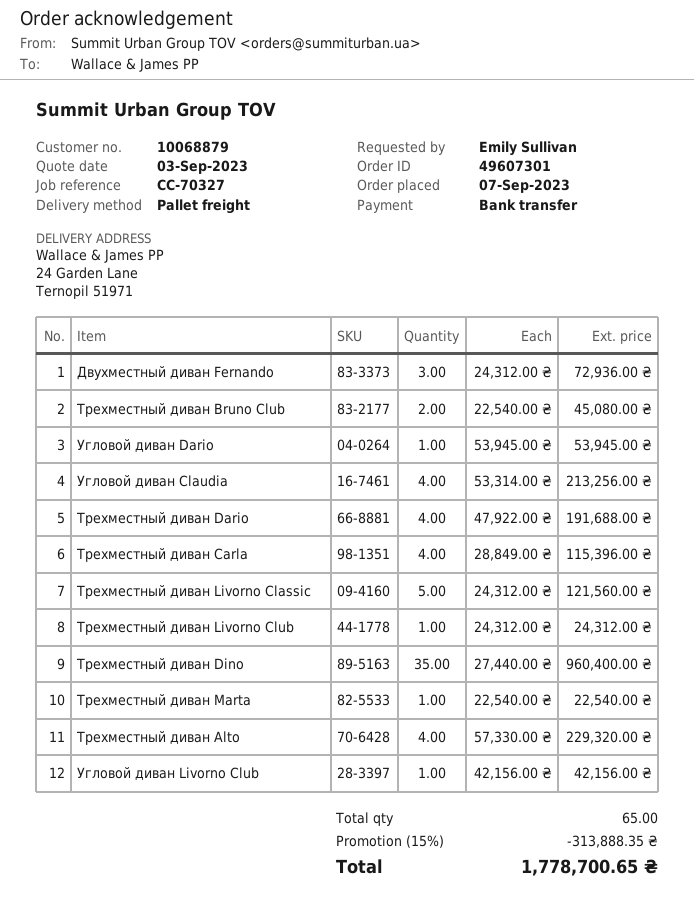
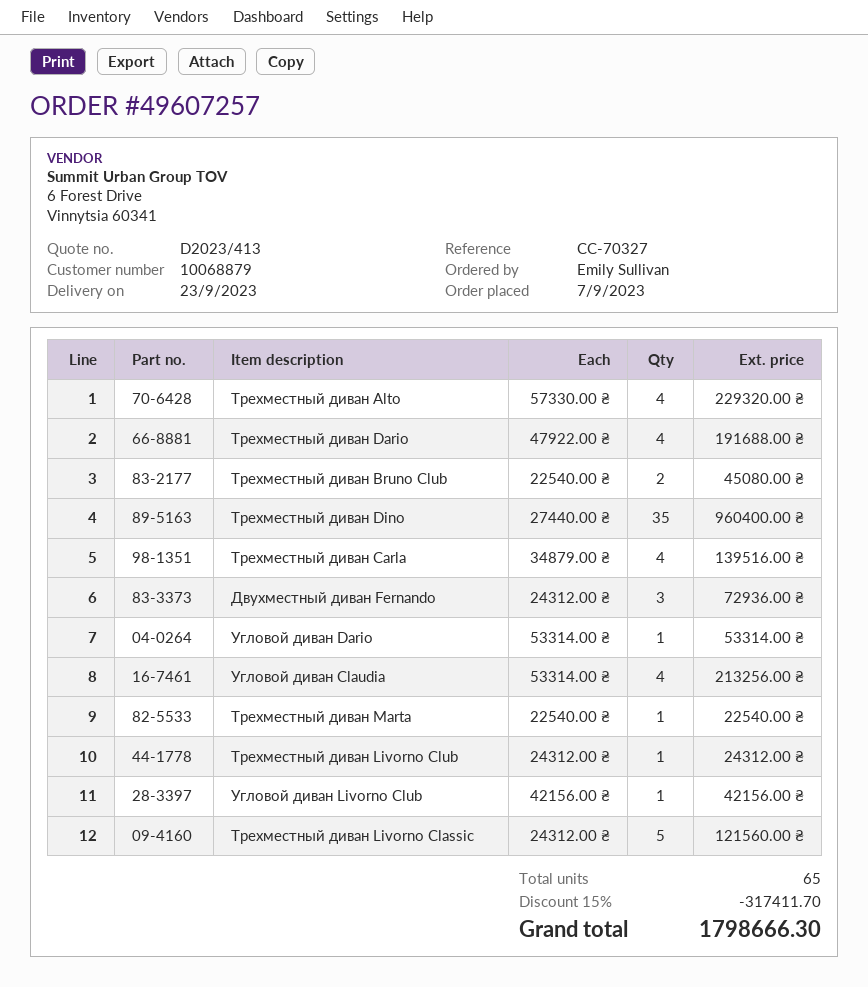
order number: 49607301 -> 49607257
Угловой диван Dario: 1 x 53945.00 = 53945.00 -> 1 x 53314.00 = 53314.00
Трехместный диван Carla: 4 x 28849.00 = 115396.00 -> 4 x 34879.00 = 139516.00
discount: 15% = 313888.35 -> 15% = 317411.70
total: 1778700.65 -> 1798666.30

